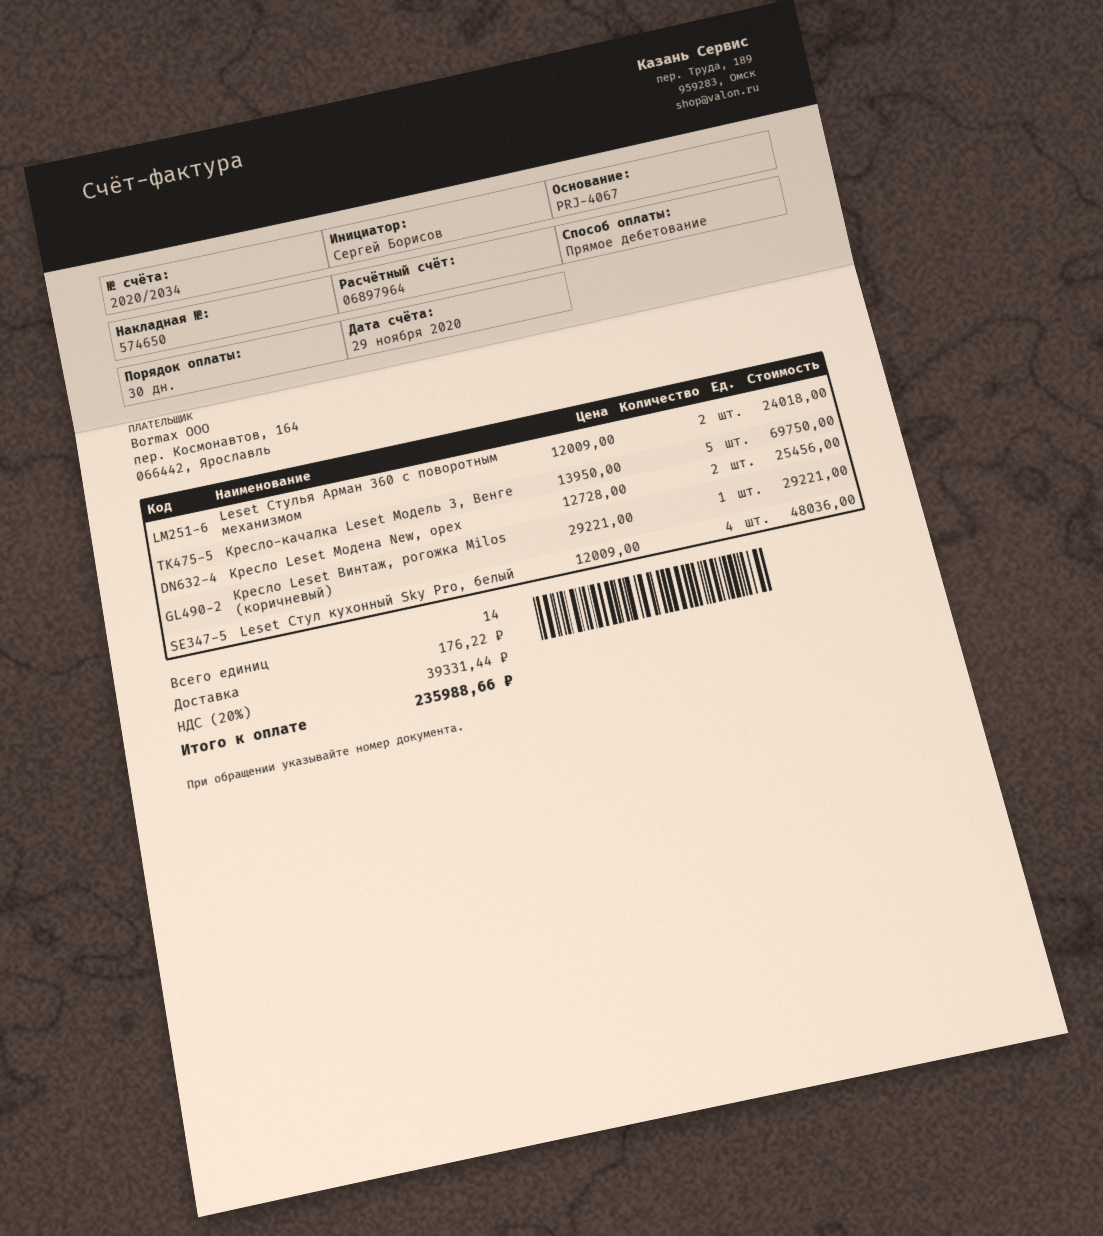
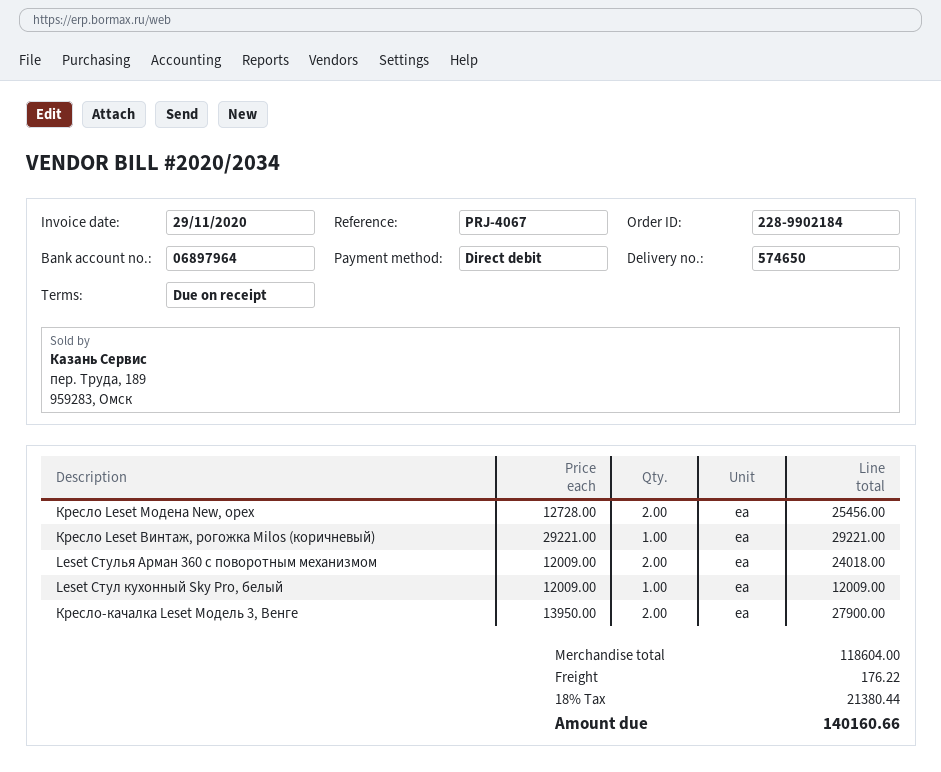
payment terms: 30 days -> on receipt
Кресло-качалка Leset Модель 3, Венге: 5 x 13950.00 = 69750.00 -> 2 x 13950.00 = 27900.00
Leset Стул кухонный Sky Pro, белый: 4 x 12009.00 = 48036.00 -> 1 x 12009.00 = 12009.00
tax: 20% = 39331.44 -> 18% = 21380.44
total: 235988.66 -> 140160.66

